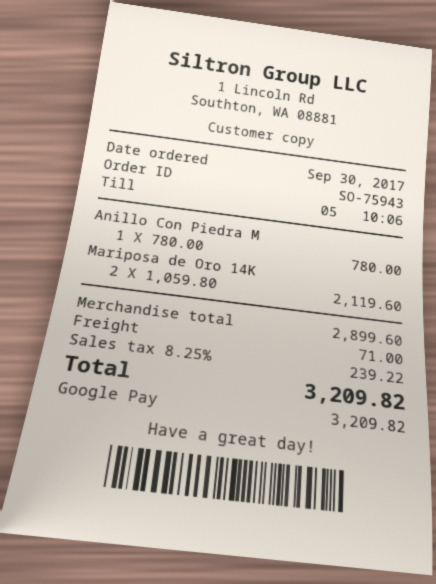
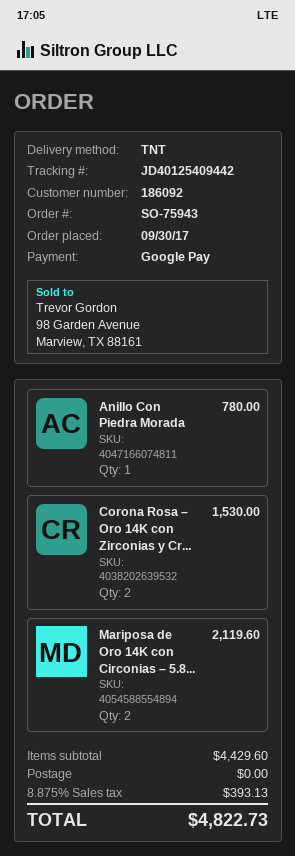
Corona Rosa – Oro 14K con Zirconias y Cr...: none -> 2 for 1530.00
subtotal: 2899.60 -> 4429.60
shipping: 71.00 -> 0.00
tax: 8.25% = 239.22 -> 8.875% = 393.13
total: 3209.82 -> 4822.73

